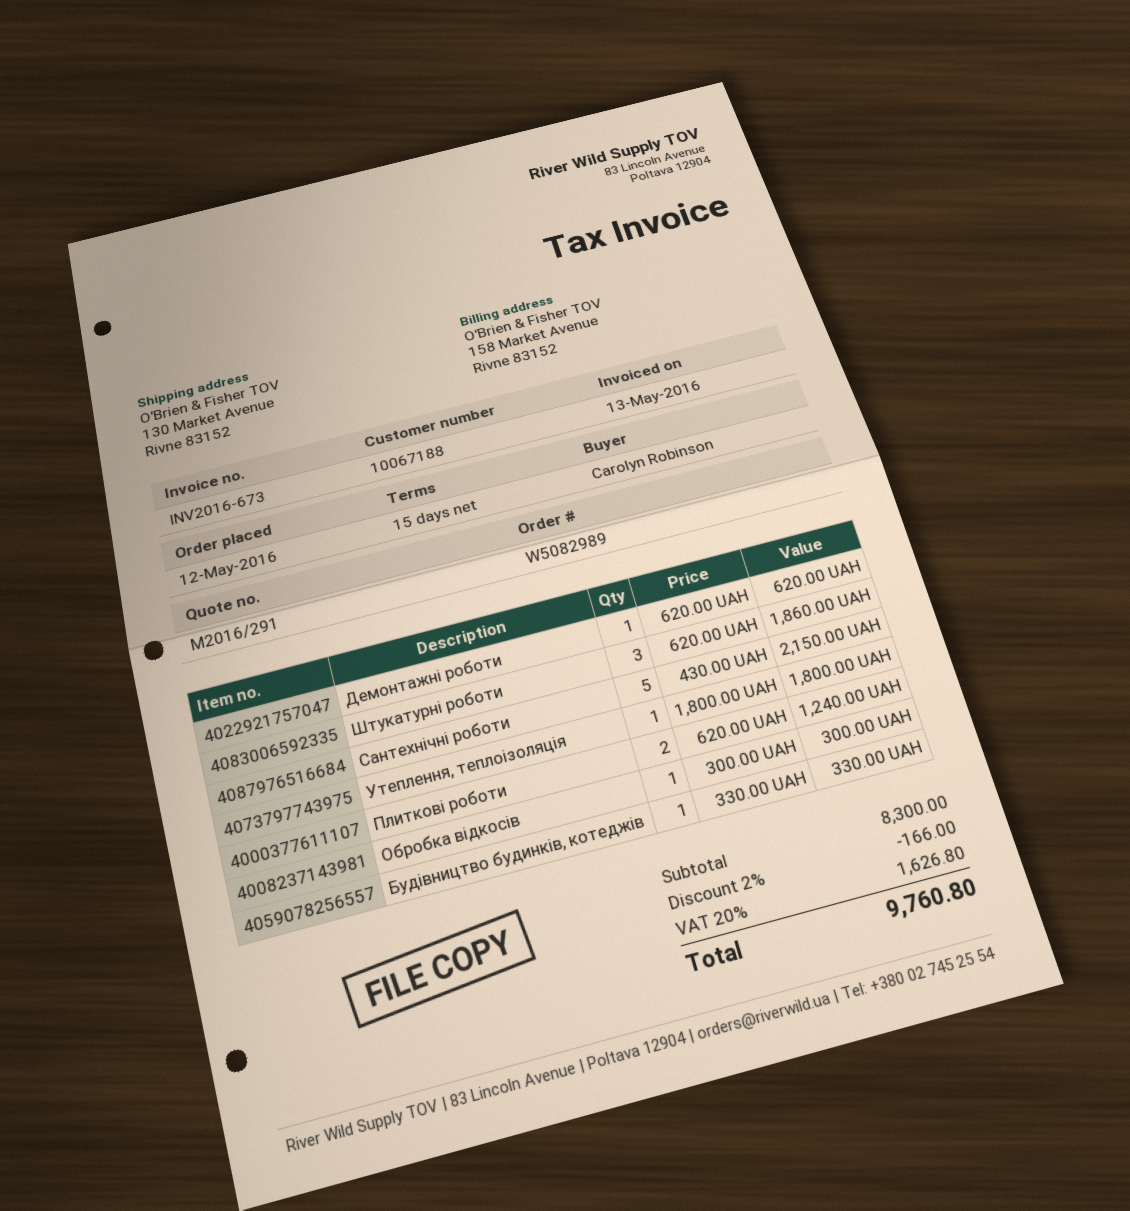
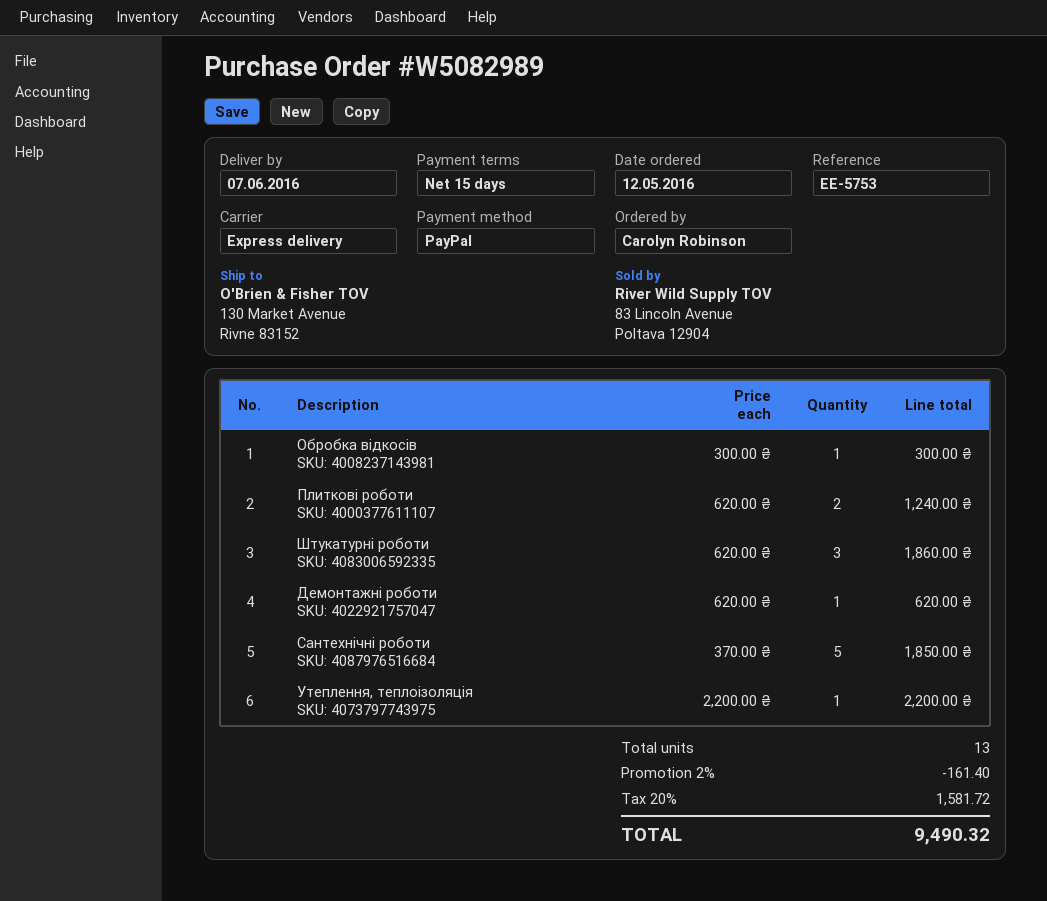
Сантехнічні роботи: 5 x 430.00 = 2150.00 -> 5 x 370.00 = 1850.00
Утеплення, теплоізоляція: 1 x 1800.00 = 1800.00 -> 1 x 2200.00 = 2200.00
Будівництво будинків, котеджів: 1 x 330.00 = 330.00 -> none
discount: 2% = 166.00 -> 2% = 161.40
tax: 20% = 1626.80 -> 20% = 1581.72
total: 9760.80 -> 9490.32

